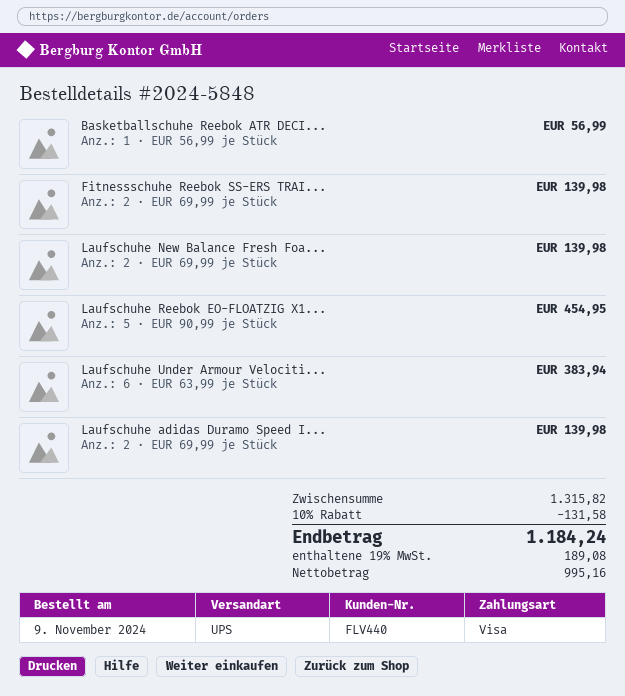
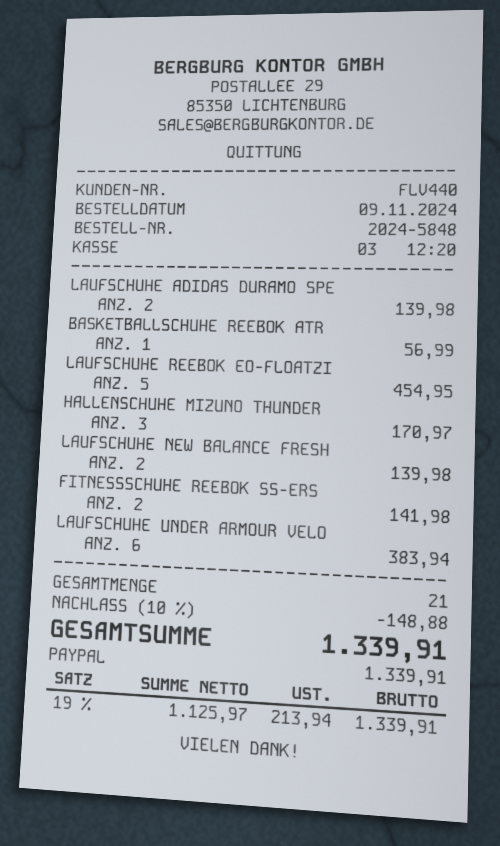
payment method: Visa -> PayPal
Fitnessschuhe Reebok SS-ERS TRAI...: 2 for 139.98 -> 2 for 141.98
HALLENSCHUHE MIZUNO THUNDER: none -> 3 for 170.97
discount: 10% = 131.58 -> 10% = 148.88
net: 995.16 -> 1125.97
tax: 19% = 189.08 -> 19% = 213.94
total: 1184.24 -> 1339.91

